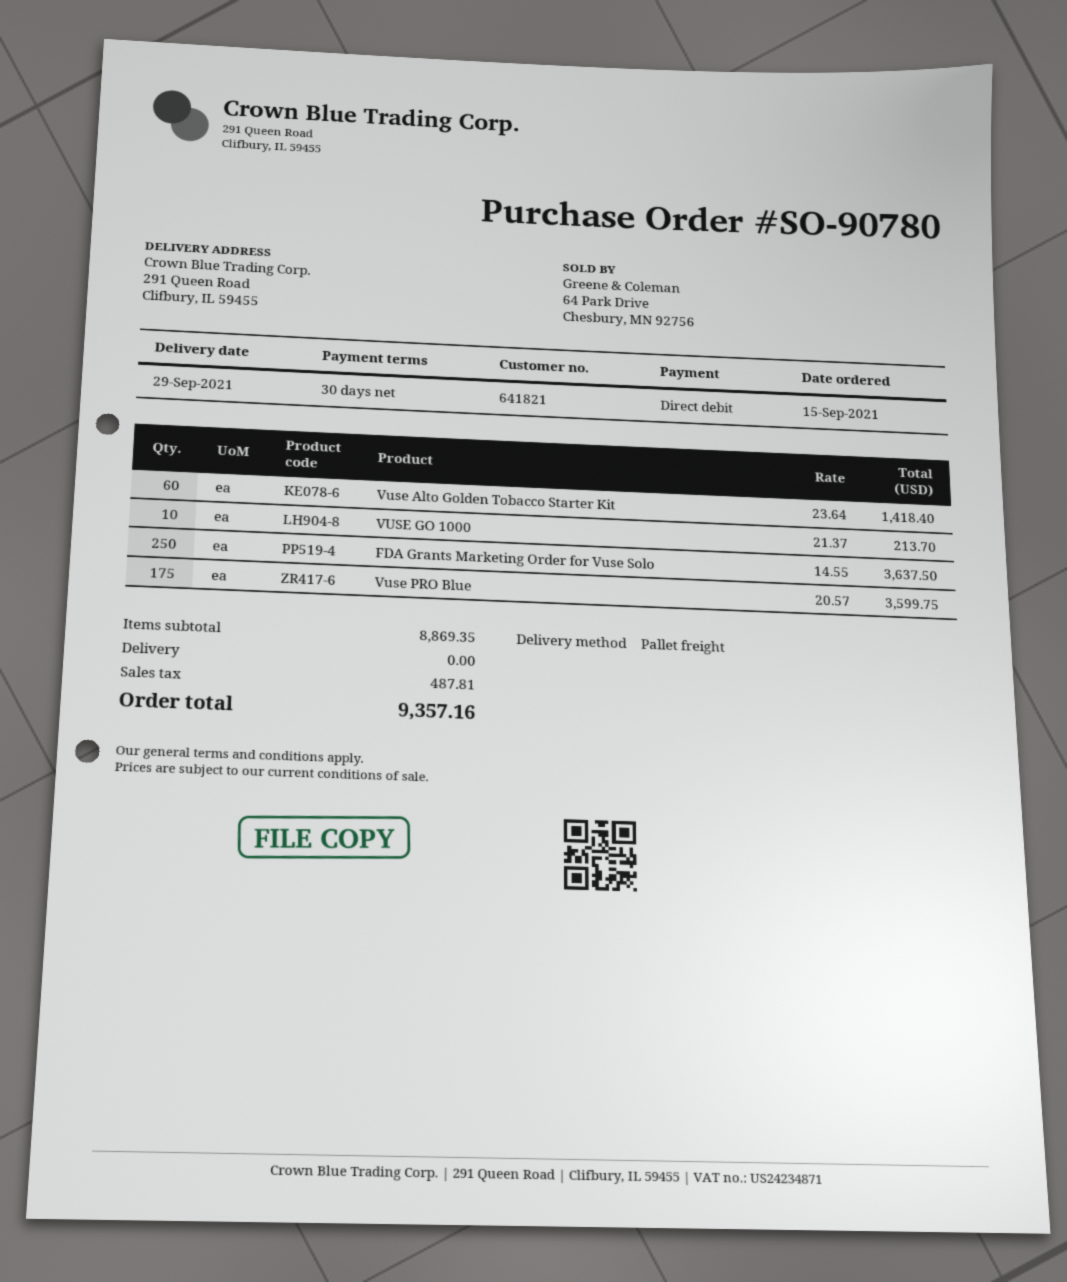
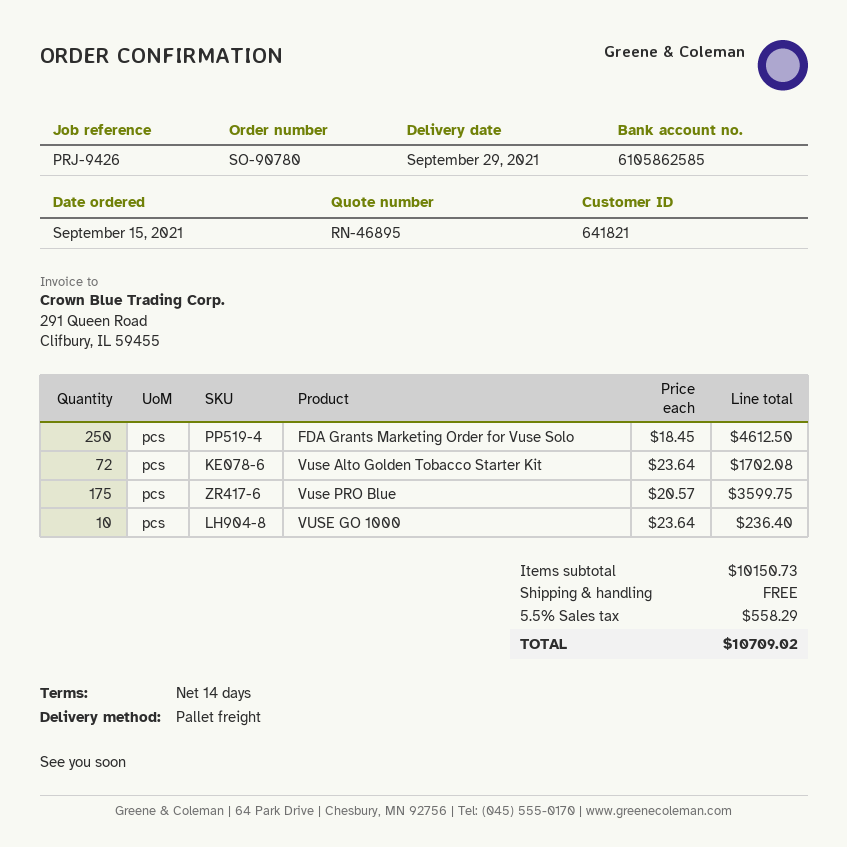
payment terms: 30 days -> 14 days
Vuse Alto Golden Tobacco Starter Kit: 60 x 23.64 = 1418.40 -> 72 x 23.64 = 1702.08
VUSE GO 1000: 10 x 21.37 = 213.70 -> 10 x 23.64 = 236.40
FDA Grants Marketing Order for Vuse Solo: 250 x 14.55 = 3637.50 -> 250 x 18.45 = 4612.50
subtotal: 8869.35 -> 10150.73
tax: 487.81 -> 558.29
total: 9357.16 -> 10709.02

